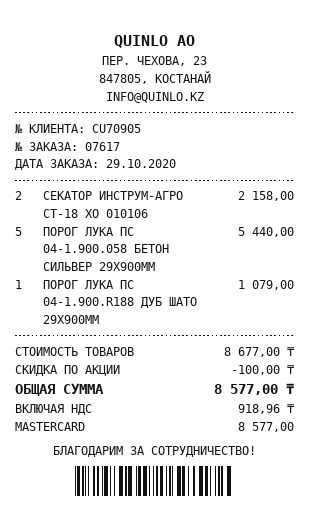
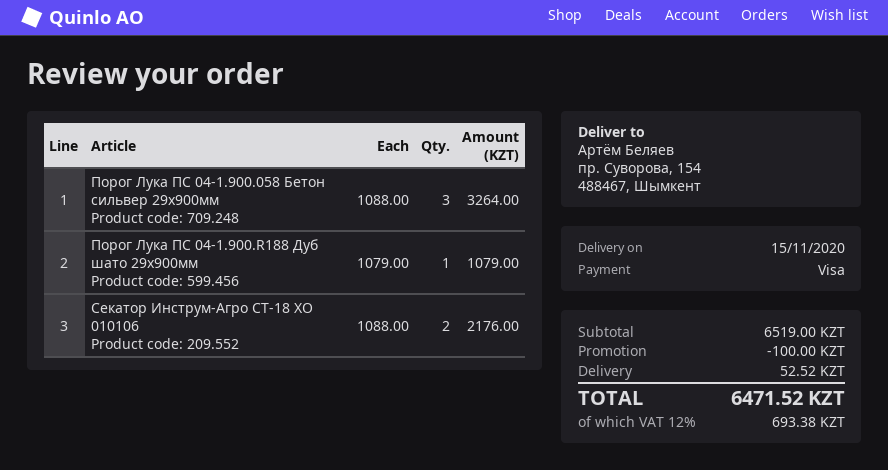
payment method: Mastercard -> Visa
СЕКАТОР ИНСТРУМ-АГРО СТ-18 ХО 010106: 2 for 2158.00 -> 2 for 2176.00
ПОРОГ ЛУКА ПС 04-1.900.058 БЕТОН СИЛЬВЕР 29X900ММ: 5 for 5440.00 -> 3 for 3264.00
subtotal: 8677.00 -> 6519.00
shipping: none -> 52.52
tax: 918.96 -> 693.38
total: 8577.00 -> 6471.52

